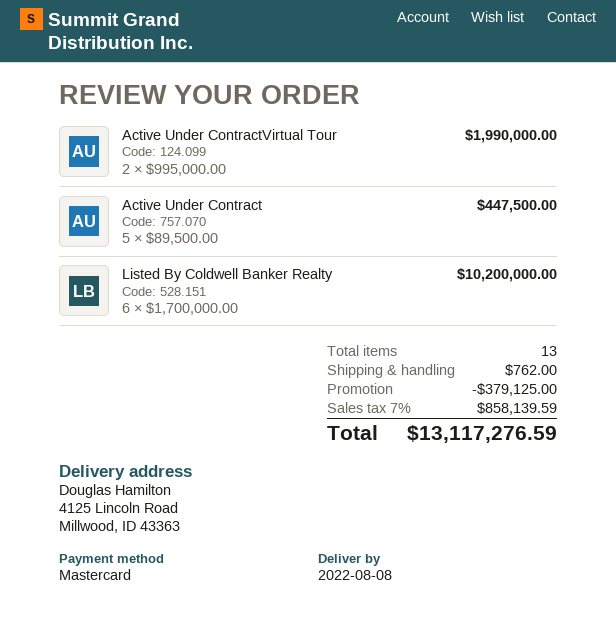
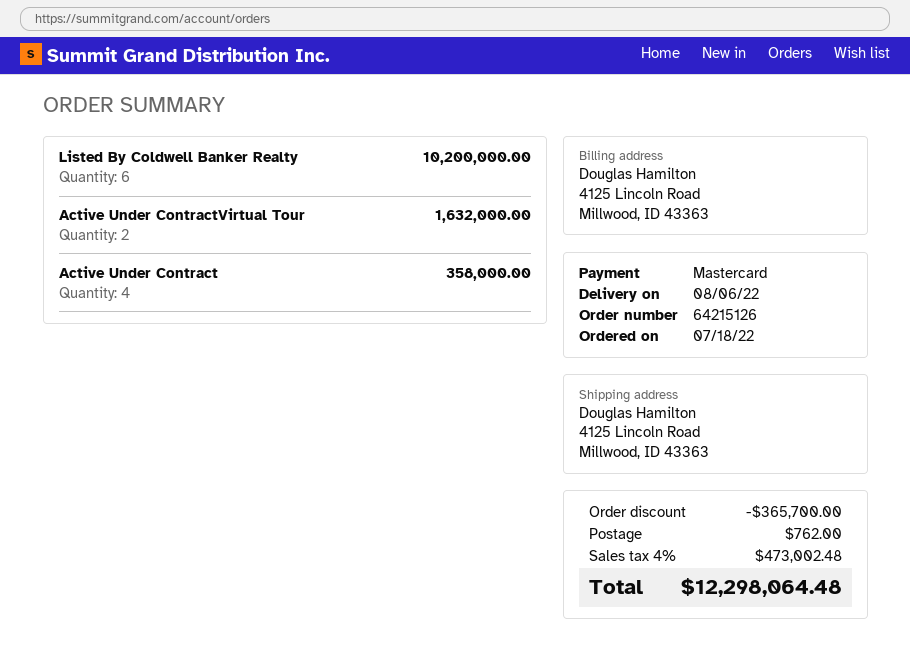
delivery date: 2022-08-08 -> 2022-08-06
Active Under ContractVirtual Tour: 2 for 1990000.00 -> 2 for 1632000.00
Active Under Contract: 5 for 447500.00 -> 4 for 358000.00
discount: 379125.00 -> 365700.00
tax: 7% = 858139.59 -> 4% = 473002.48
total: 13117276.59 -> 12298064.48

